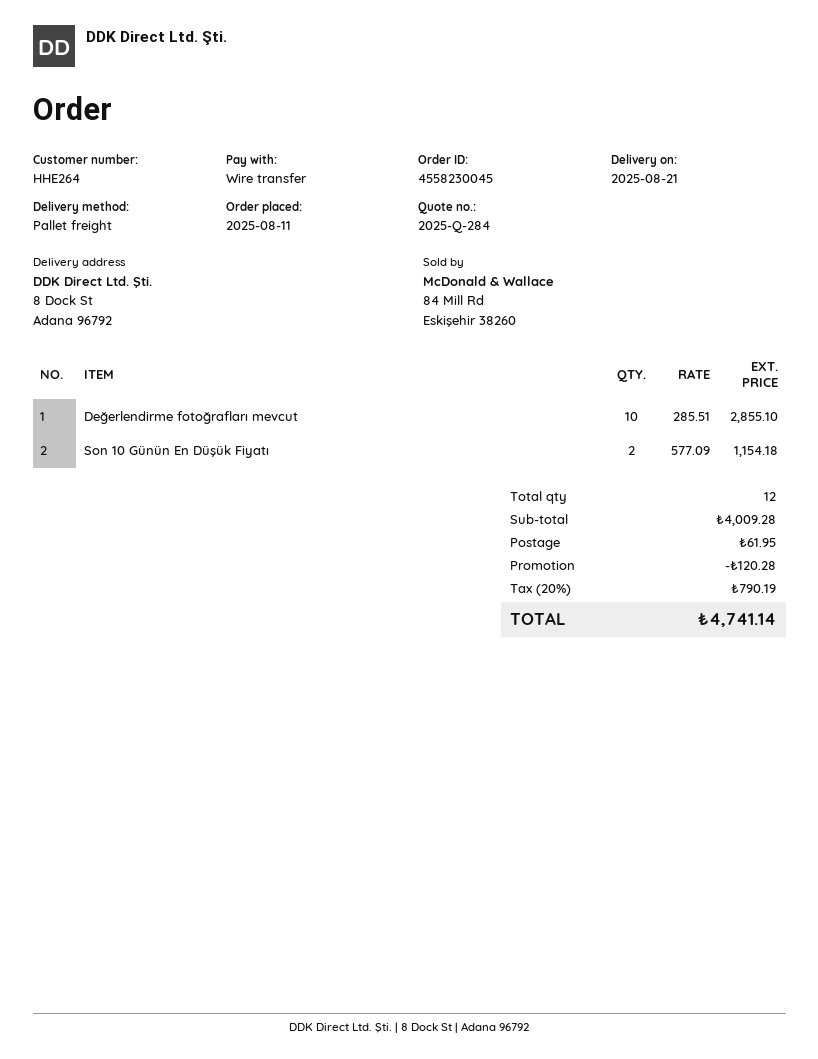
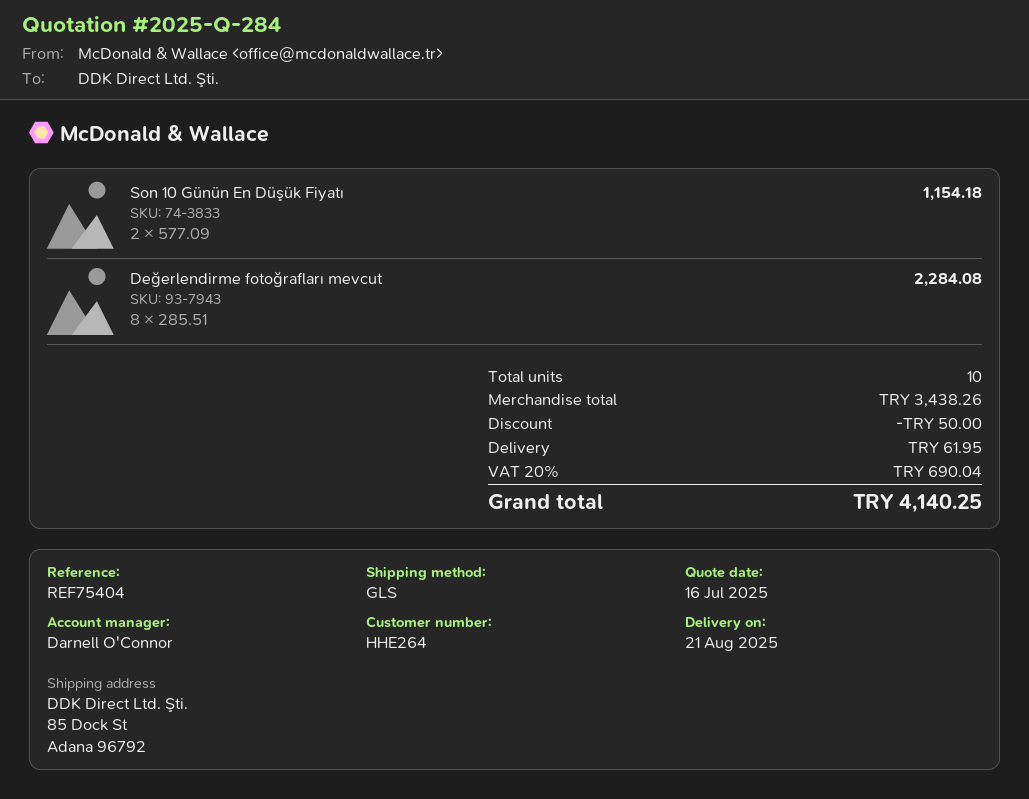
shipping method: pallet freight -> GLS
ship to: 8 Dock St, Adana 96792 -> 85 Dock St, Adana 96792
Değerlendirme fotoğrafları mevcut: 10 x 285.51 = 2855.10 -> 8 x 285.51 = 2284.08
total quantity: 12 -> 10
subtotal: 4009.28 -> 3438.26
discount: 120.28 -> 50.00
tax: 20% = 790.19 -> 20% = 690.04
total: 4741.14 -> 4140.25

